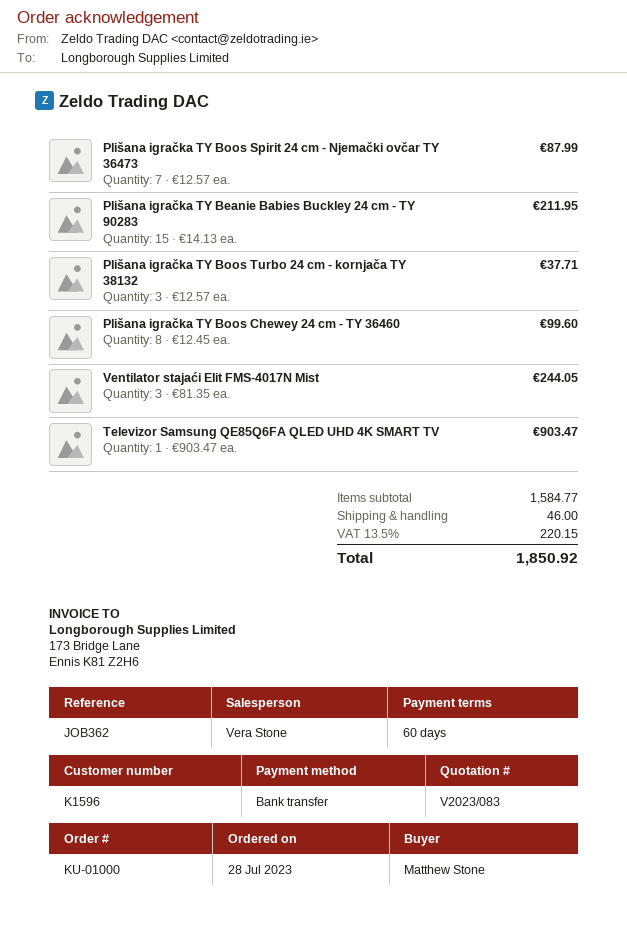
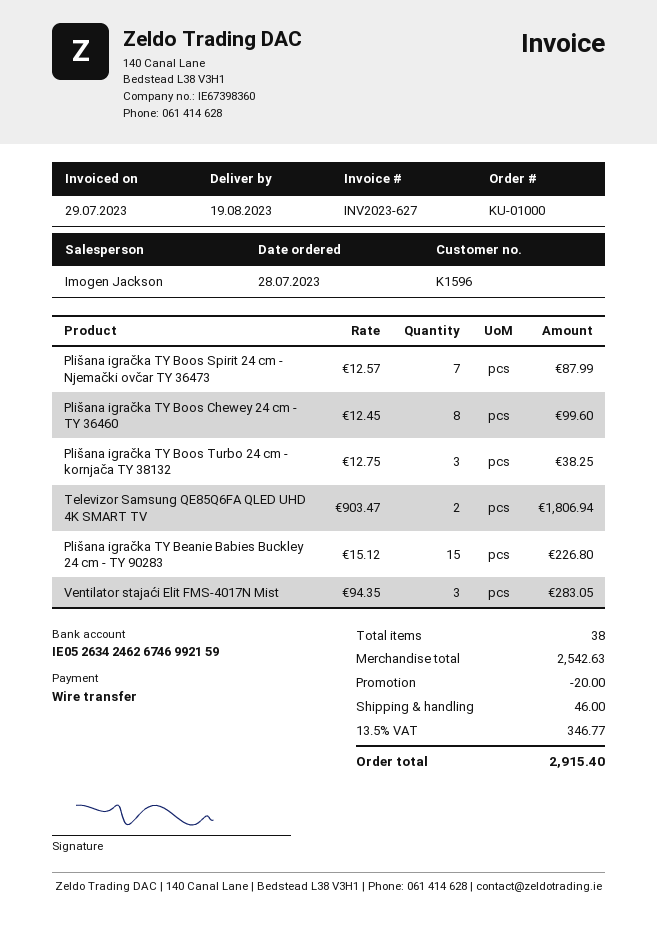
sales rep: Vera Stone -> Imogen Jackson
Plišana igračka TY Beanie Babies Buckley 24 cm - TY 90283: 15 x 14.13 = 211.95 -> 15 x 15.12 = 226.80
Plišana igračka TY Boos Turbo 24 cm - kornjača TY 38132: 3 x 12.57 = 37.71 -> 3 x 12.75 = 38.25
Ventilator stajaći Elit FMS-4017N Mist: 3 x 81.35 = 244.05 -> 3 x 94.35 = 283.05
Televizor Samsung QE85Q6FA QLED UHD 4K SMART TV: 1 x 903.47 = 903.47 -> 2 x 903.47 = 1806.94
subtotal: 1584.77 -> 2542.63
discount: none -> 20.00
tax: 13.5% = 220.15 -> 13.5% = 346.77
total: 1850.92 -> 2915.40

